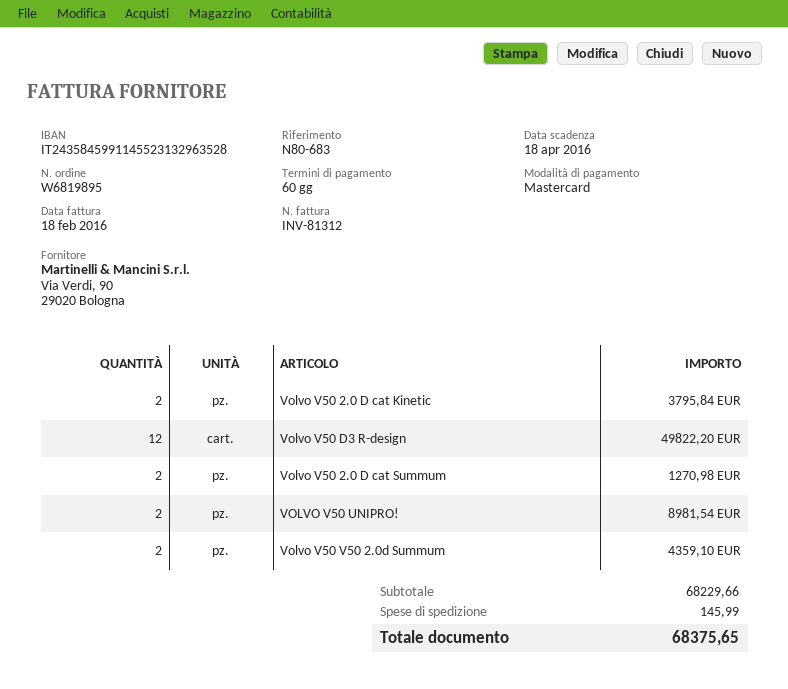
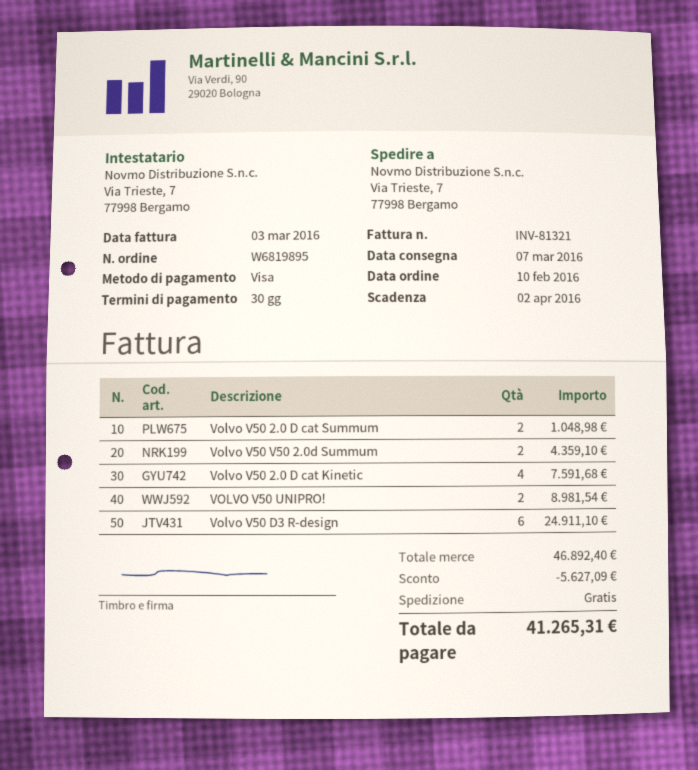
invoice number: INV-81312 -> INV-81321
invoice date: 2016-02-18 -> 2016-03-03
payment terms: 60 days -> 30 days
due date: 2016-04-18 -> 2016-04-02
payment method: Mastercard -> Visa
Volvo V50 2.0 D cat Kinetic: 2 for 3795.84 -> 4 for 7591.68
Volvo V50 D3 R-design: 12 for 49822.20 -> 6 for 24911.10
Volvo V50 2.0 D cat Summum: 2 for 1270.98 -> 2 for 1048.98
subtotal: 68229.66 -> 46892.40
discount: none -> 5627.09
shipping: 145.99 -> 0.00
total: 68375.65 -> 41265.31

